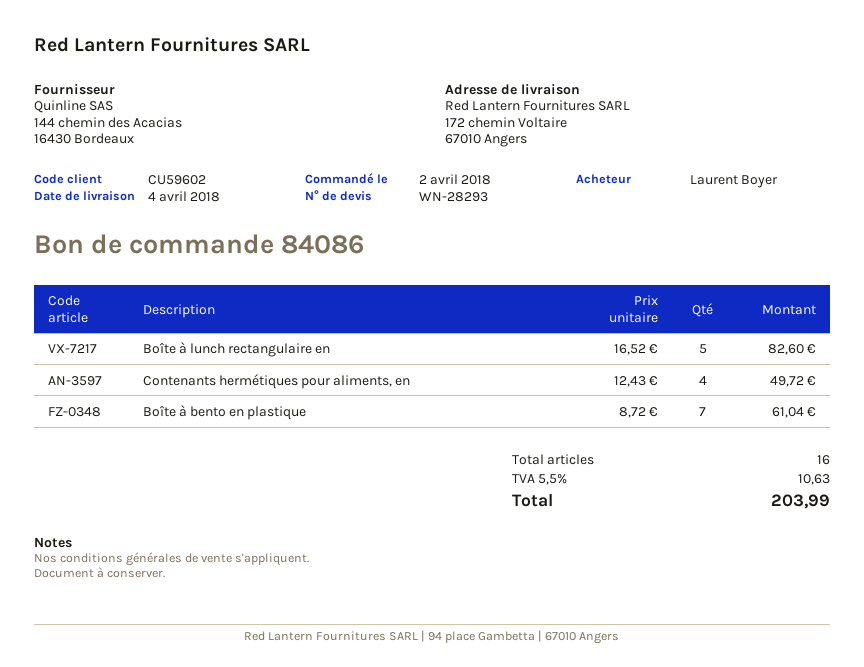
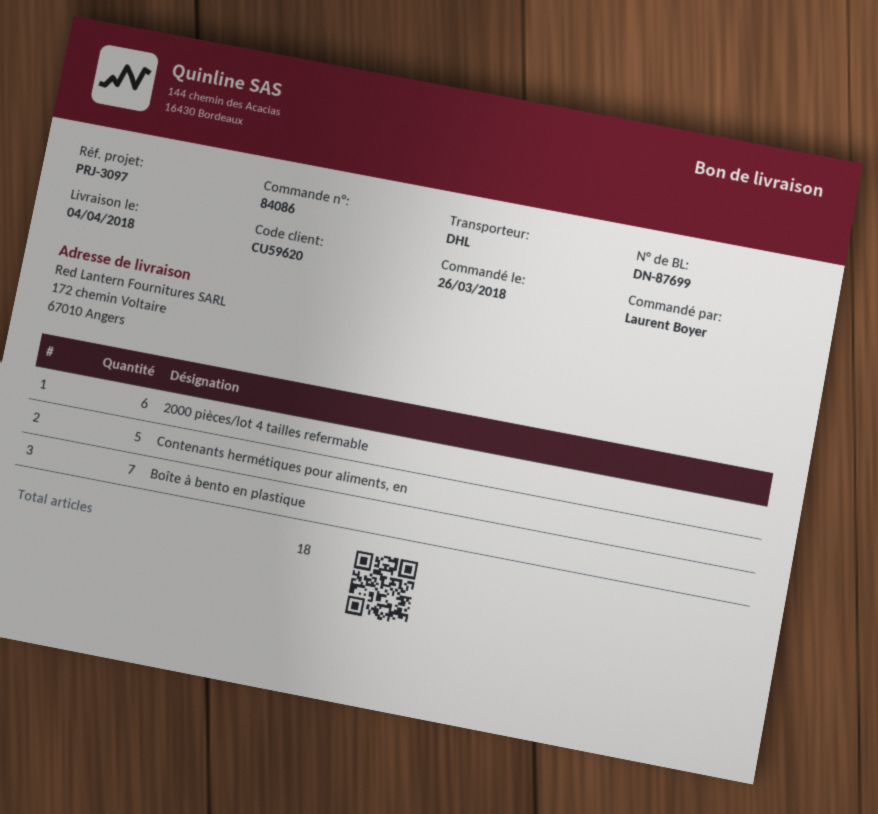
order date: 2018-04-02 -> 2018-03-26
customer number: CU59602 -> CU59620
Boîte à lunch rectangulaire en: 5 -> none
Contenants hermétiques pour aliments, en: 4 -> 5
2000 pièces/lot 4 tailles refermable: none -> 6
total quantity: 16 -> 18

